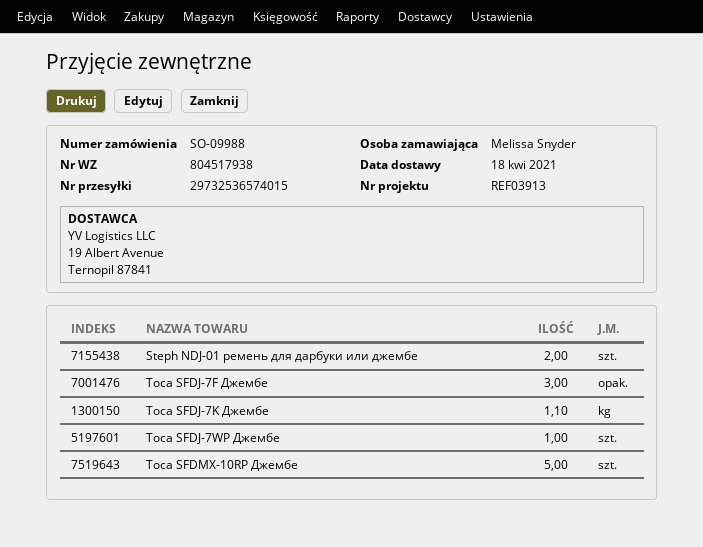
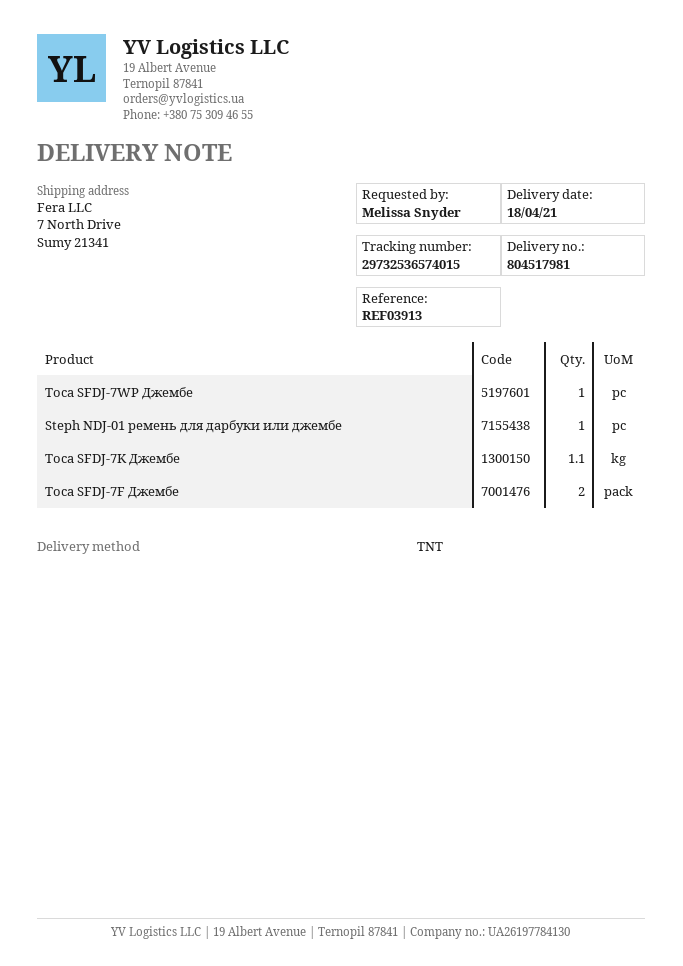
delivery note number: 804517938 -> 804517981
Steph NDJ-01 ремень для дарбуки или джембе: 2 -> 1
Toca SFDJ-7F Джембе: 3 -> 2
Toca SFDMX-10RP Джембе: 5 -> none

